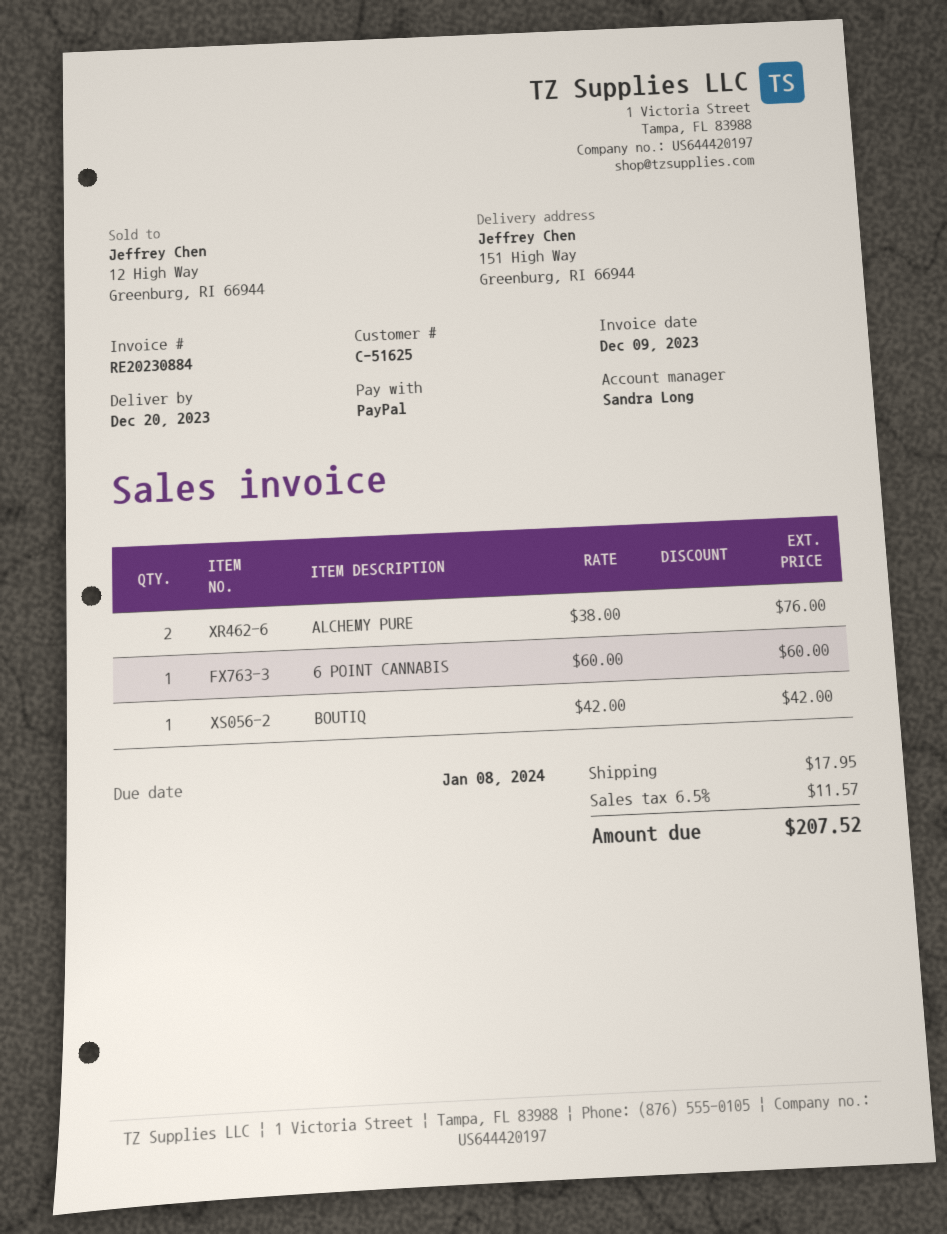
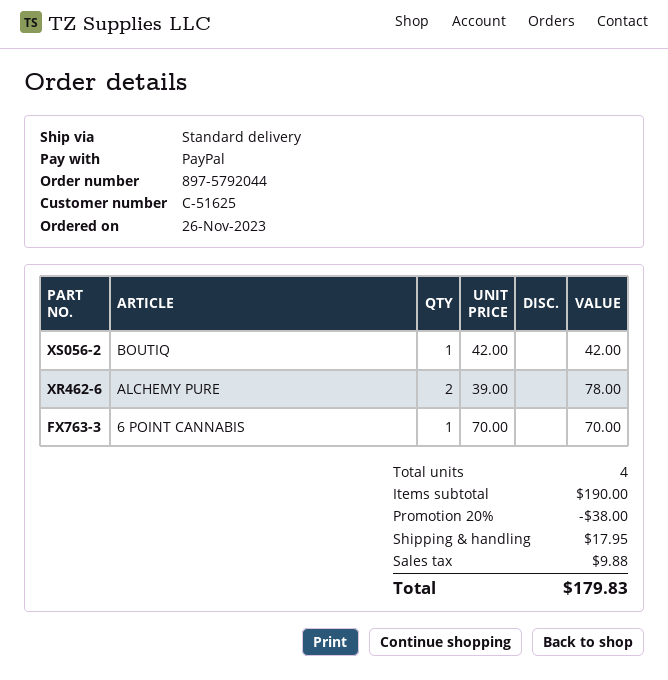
ALCHEMY PURE: 2 x 38.00 = 76.00 -> 2 x 39.00 = 78.00
6 POINT CANNABIS: 1 x 60.00 = 60.00 -> 1 x 70.00 = 70.00
discount: none -> 20% = 38.00
tax: 11.57 -> 9.88
total: 207.52 -> 179.83

